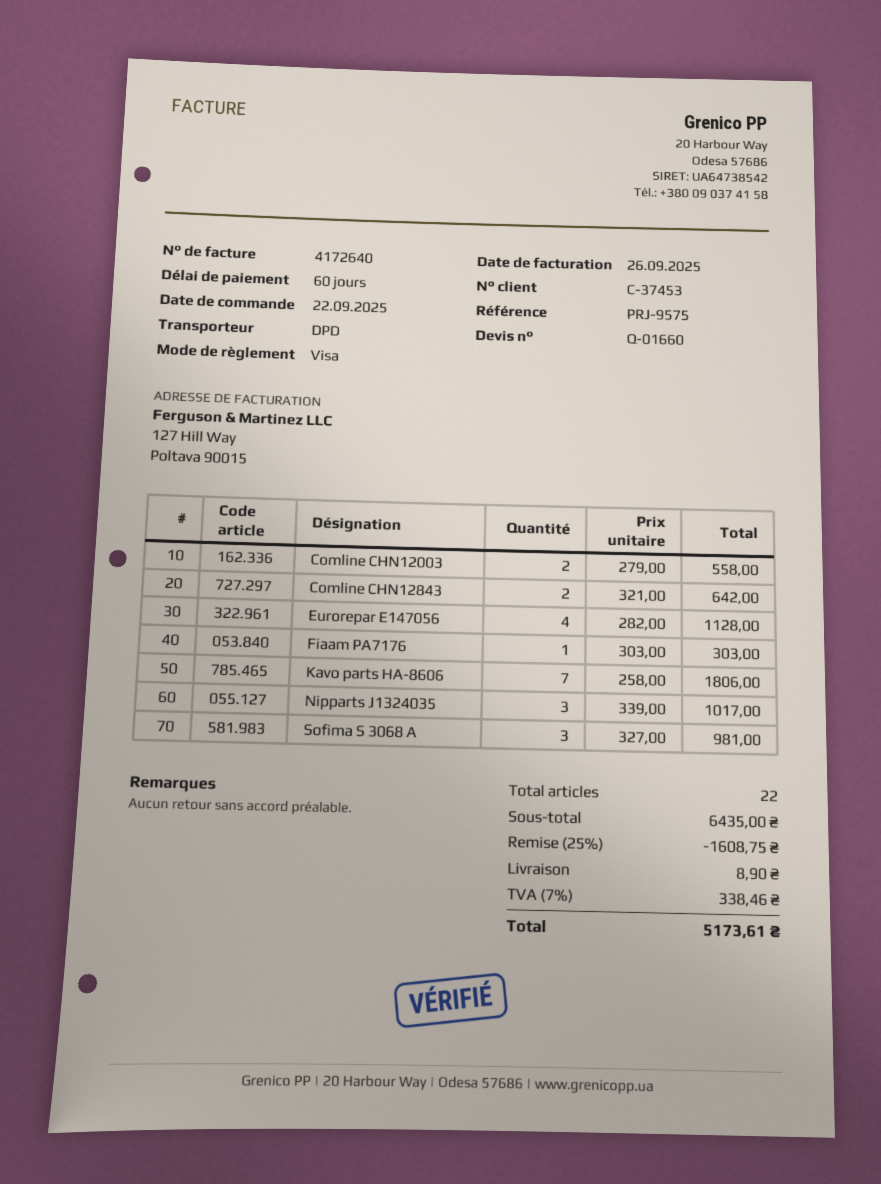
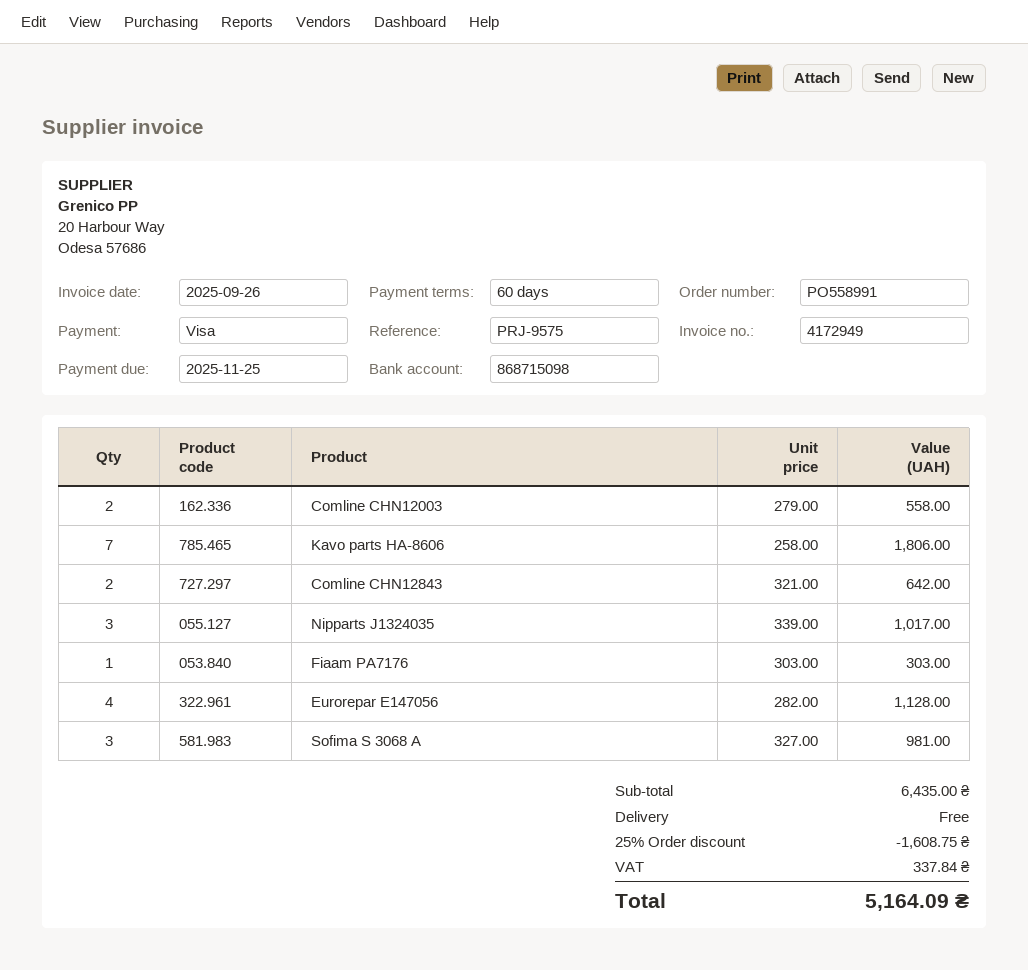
invoice number: 4172640 -> 4172949
shipping: 8.90 -> 0.00
tax: 338.46 -> 337.84
total: 5173.61 -> 5164.09

